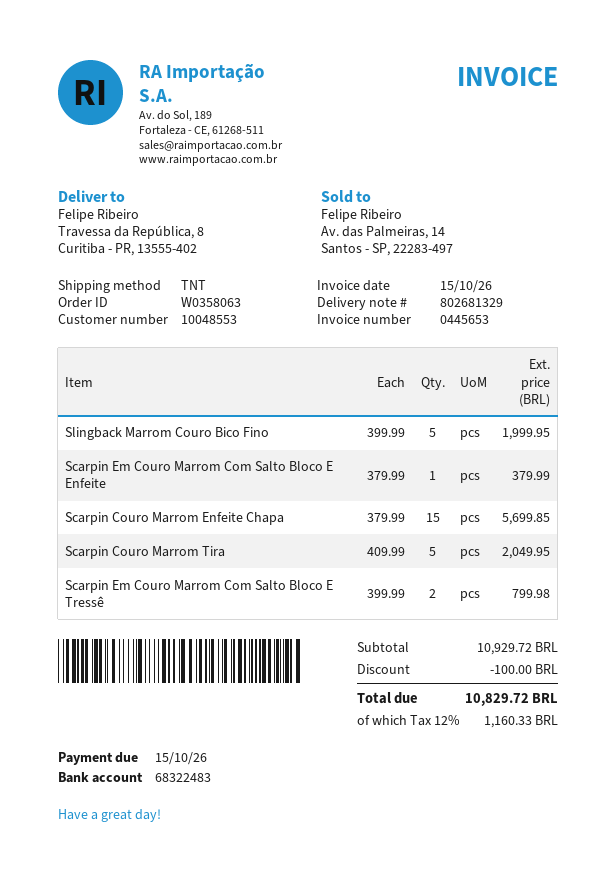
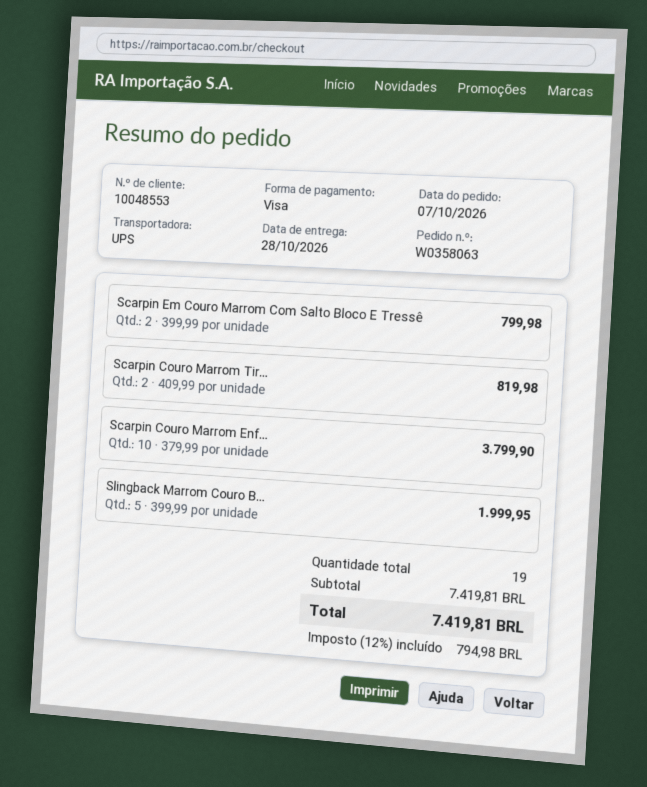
shipping method: TNT -> UPS
Scarpin Em Couro Marrom Com Salto Bloco E Enfeite: 1 x 379.99 = 379.99 -> none
Scarpin Couro Marrom Enfeite Chapa: 15 x 379.99 = 5699.85 -> 10 x 379.99 = 3799.90
Scarpin Couro Marrom Tira: 5 x 409.99 = 2049.95 -> 2 x 409.99 = 819.98
subtotal: 10929.72 -> 7419.81
discount: 100.00 -> none
tax: 12% = 1160.33 -> 12% = 794.98
total: 10829.72 -> 7419.81

